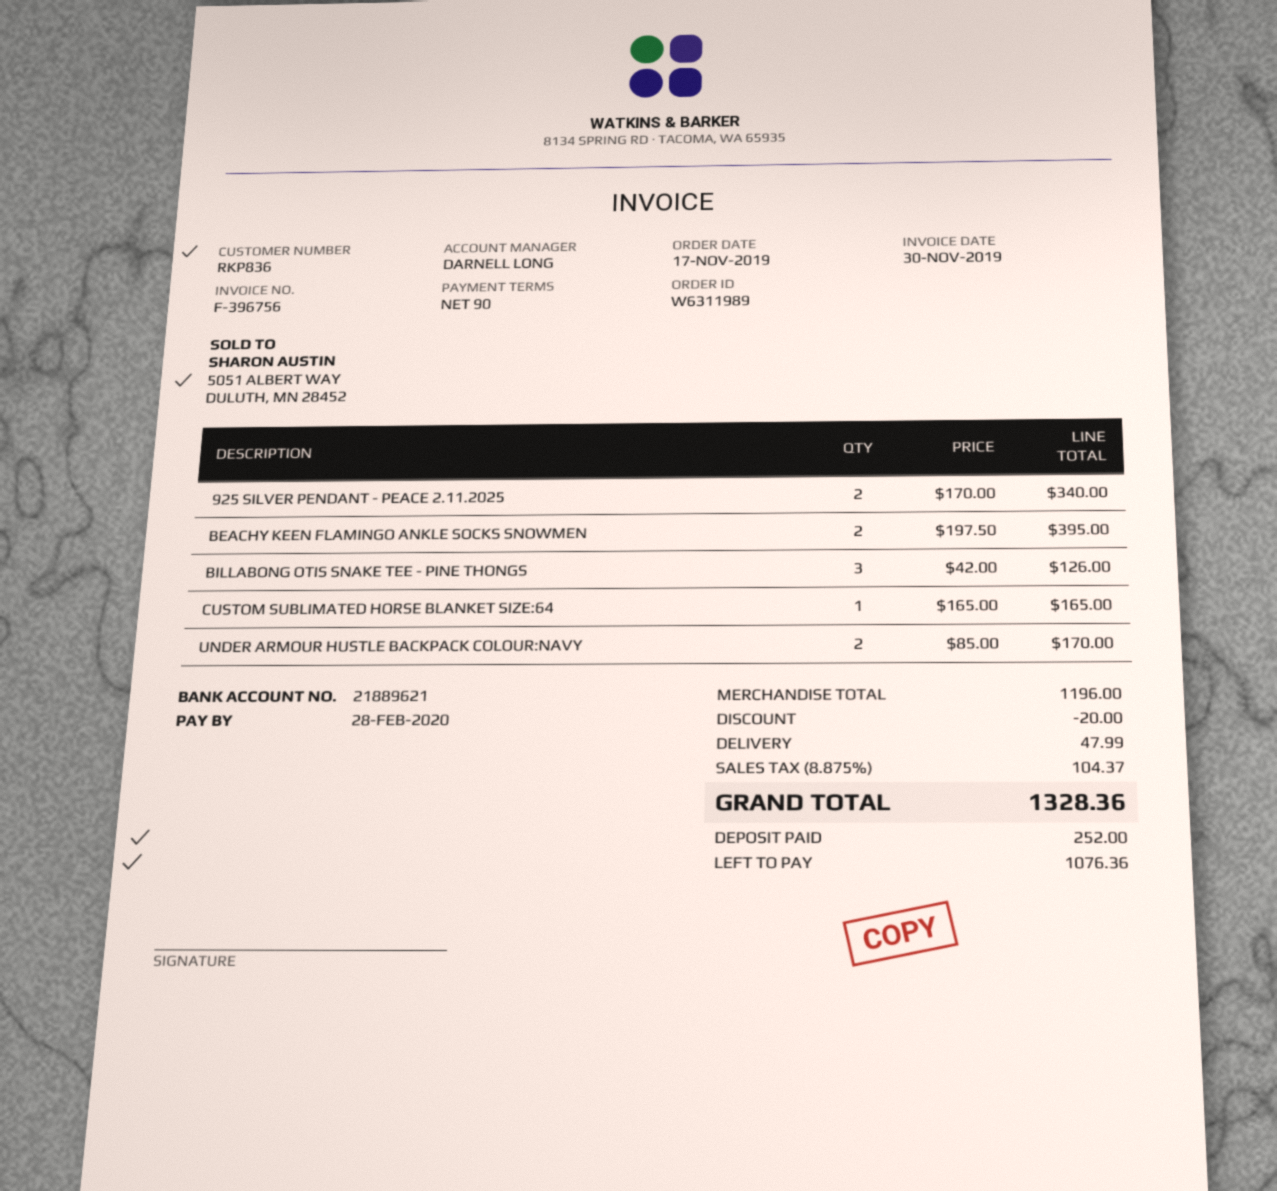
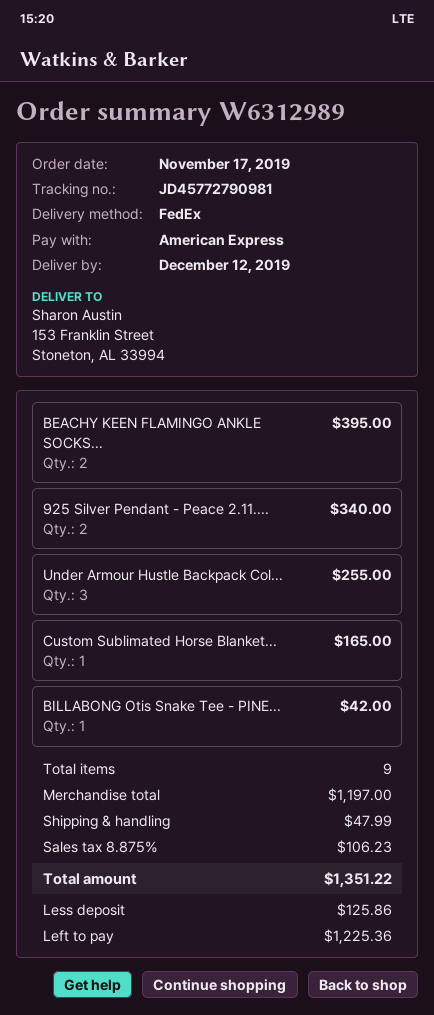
order number: W6311989 -> W6312989
BILLABONG OTIS SNAKE TEE - PINE THONGS: 3 for 126.00 -> 1 for 42.00
UNDER ARMOUR HUSTLE BACKPACK COLOUR:NAVY: 2 for 170.00 -> 3 for 255.00
subtotal: 1196.00 -> 1197.00
discount: 20.00 -> none
tax: 8.875% = 104.37 -> 8.875% = 106.23
total: 1328.36 -> 1351.22
deposit: 252.00 -> 125.86
balance: 1076.36 -> 1225.36

